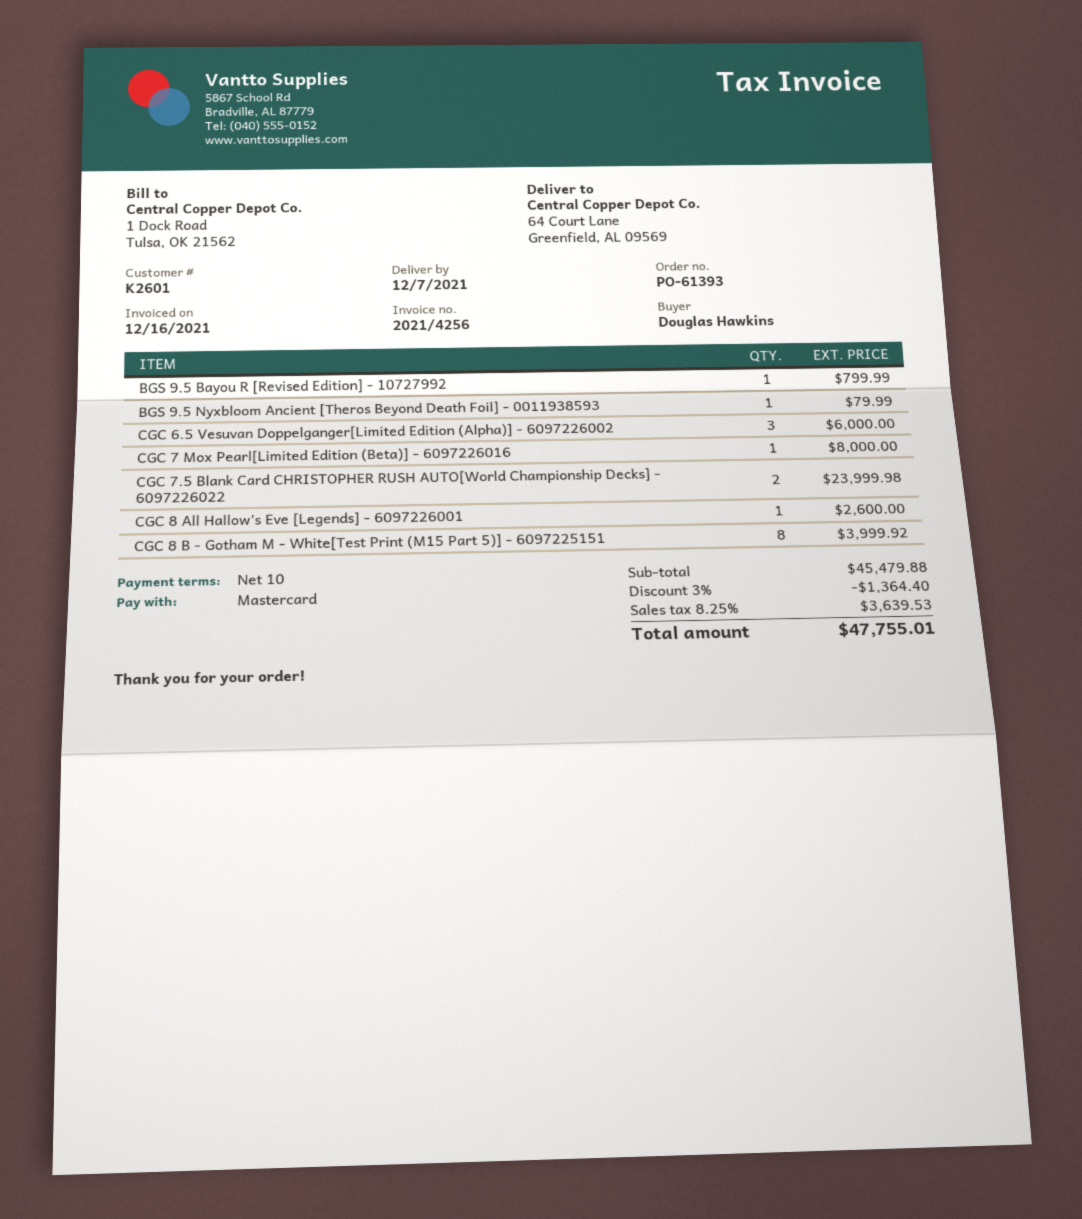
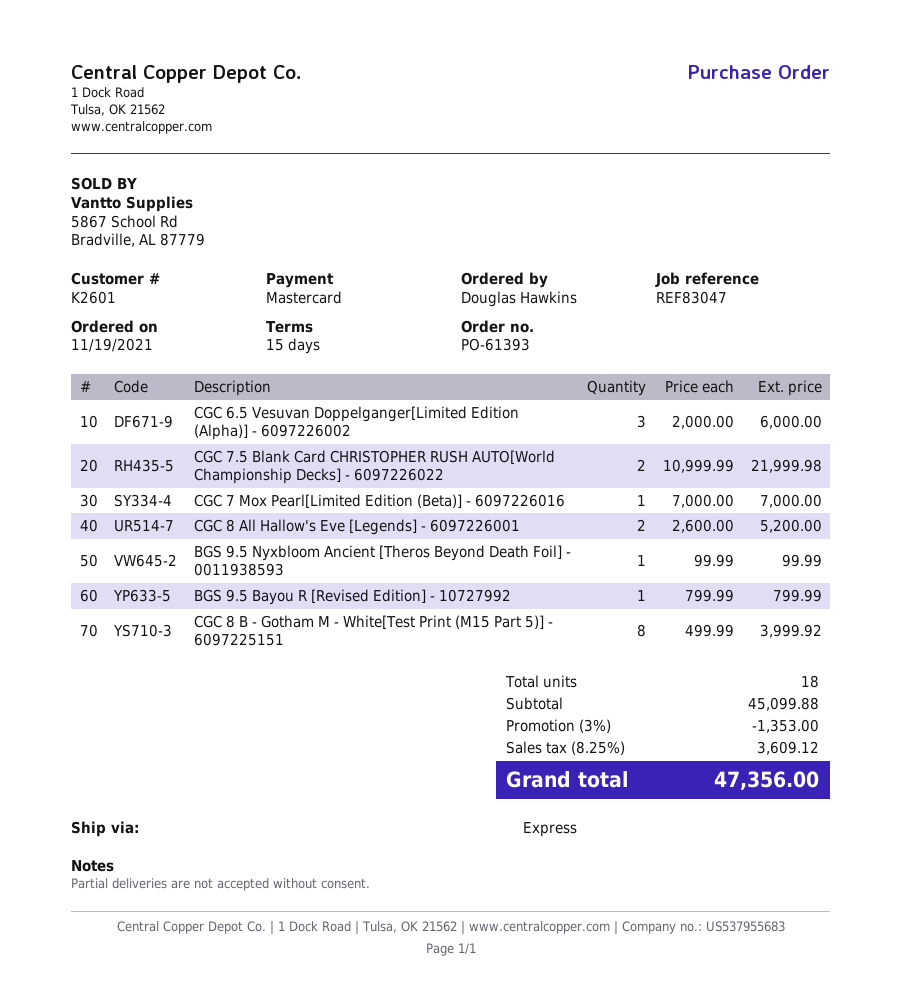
payment terms: 10 days -> 15 days
BGS 9.5 Nyxbloom Ancient [Theros Beyond Death Foil] - 0011938593: 1 for 79.99 -> 1 for 99.99
CGC 7 Mox Pearl[Limited Edition (Beta)] - 6097226016: 1 for 8000.00 -> 1 for 7000.00
CGC 7.5 Blank Card CHRISTOPHER RUSH AUTO[World Championship Decks] - 6097226022: 2 for 23999.98 -> 2 for 21999.98
CGC 8 All Hallow's Eve [Legends] - 6097226001: 1 for 2600.00 -> 2 for 5200.00
subtotal: 45479.88 -> 45099.88
discount: 3% = 1364.40 -> 3% = 1353.00
tax: 8.25% = 3639.53 -> 8.25% = 3609.12
total: 47755.01 -> 47356.00

